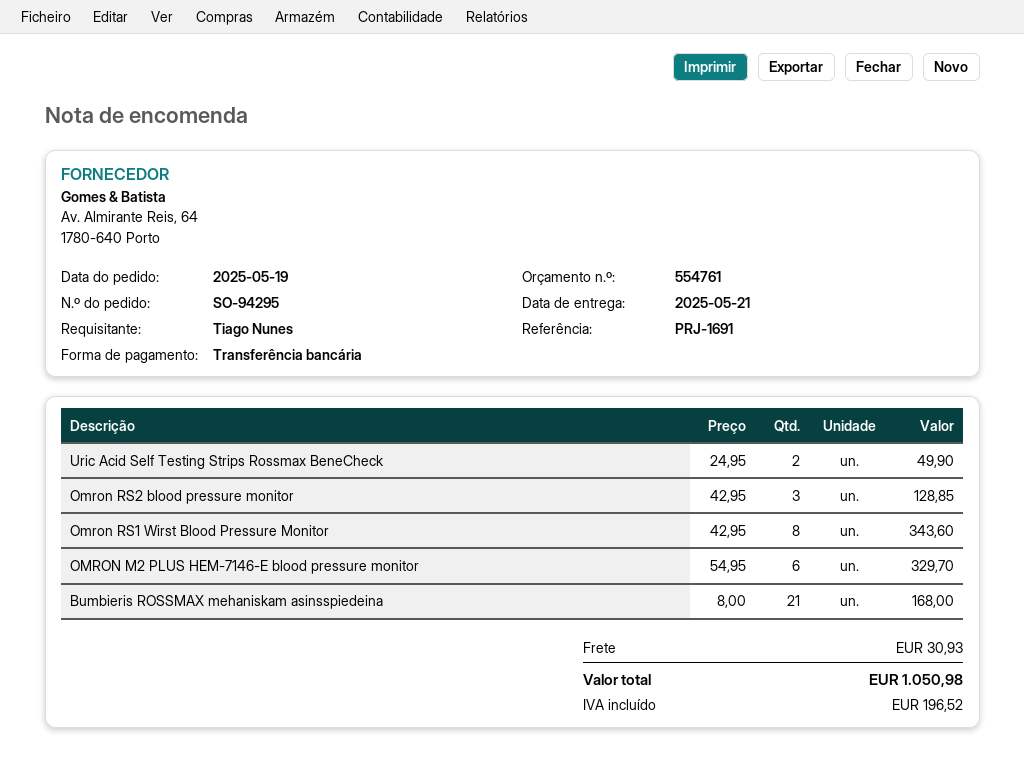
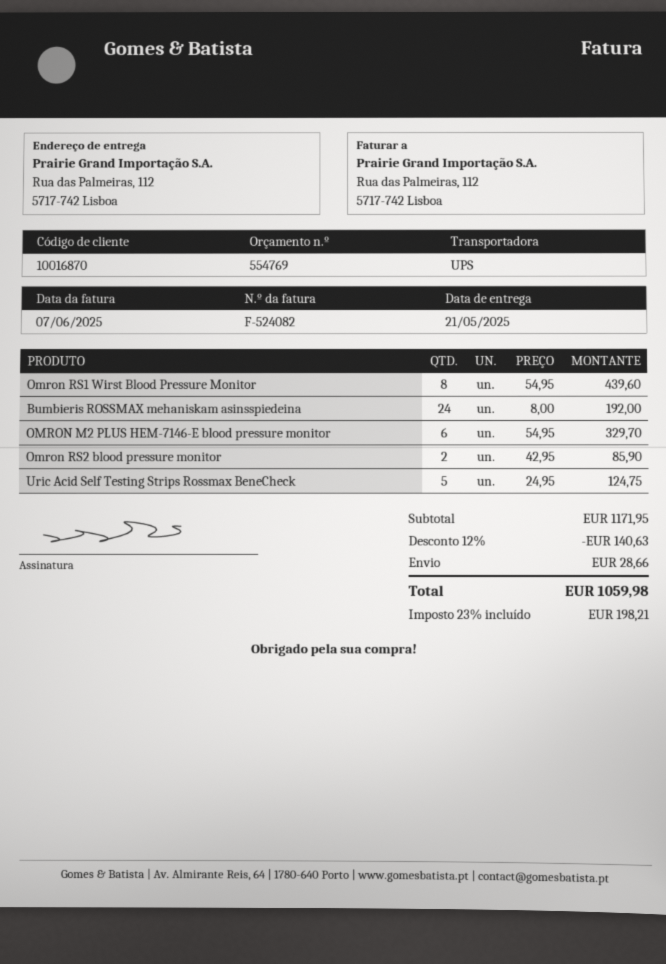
quote number: 554761 -> 554769
Uric Acid Self Testing Strips Rossmax BeneCheck: 2 x 24.95 = 49.90 -> 5 x 24.95 = 124.75
Omron RS2 blood pressure monitor: 3 x 42.95 = 128.85 -> 2 x 42.95 = 85.90
Omron RS1 Wirst Blood Pressure Monitor: 8 x 42.95 = 343.60 -> 8 x 54.95 = 439.60
Bumbieris ROSSMAX mehaniskam asinsspiedeina: 21 x 8.00 = 168.00 -> 24 x 8.00 = 192.00
discount: none -> 12% = 140.63
shipping: 30.93 -> 28.66
tax: 196.52 -> 198.21
total: 1050.98 -> 1059.98

